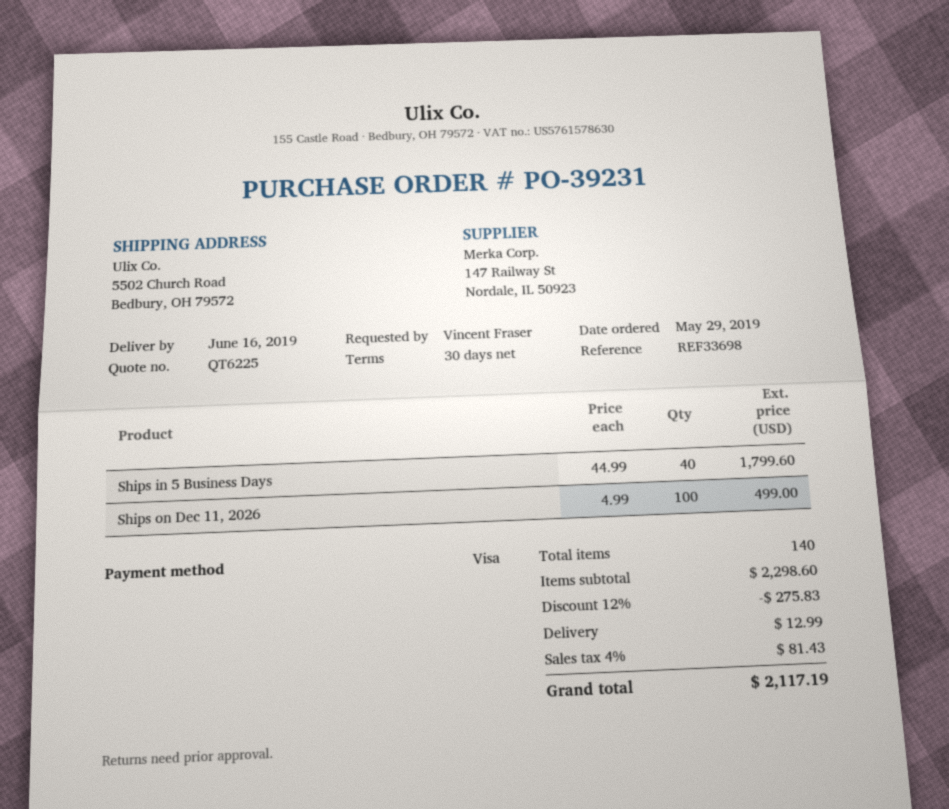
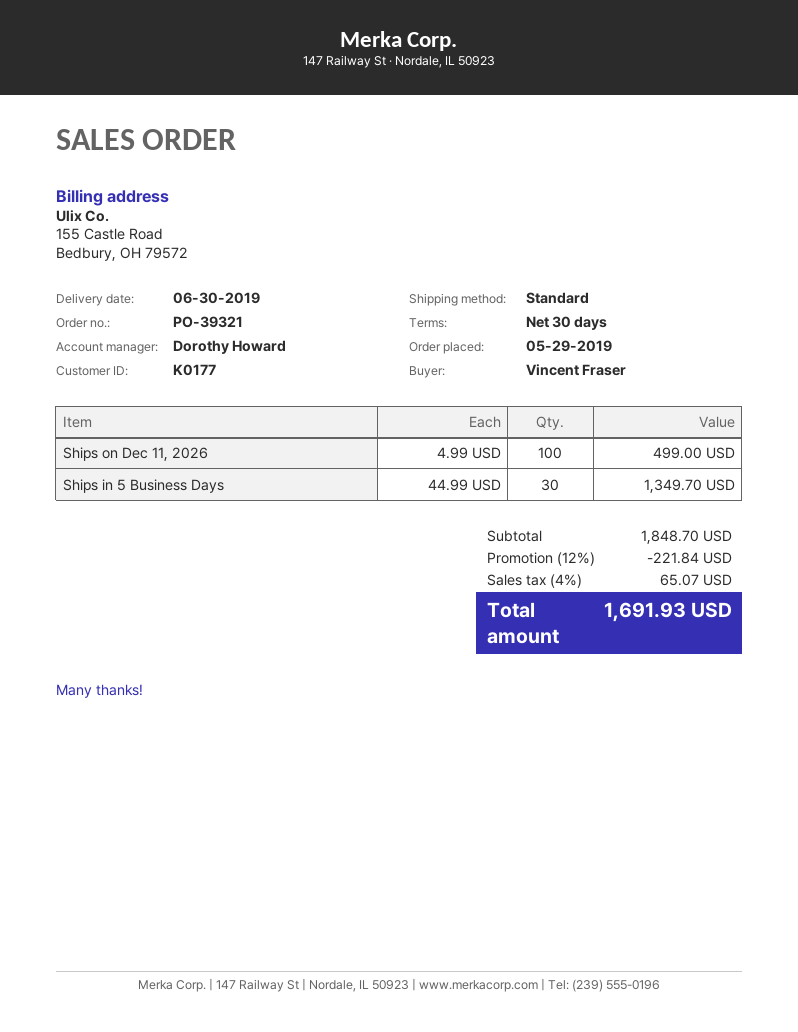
order number: PO-39231 -> PO-39321
delivery date: 2019-06-16 -> 2019-06-30
Ships in 5 Business Days: 40 x 44.99 = 1799.60 -> 30 x 44.99 = 1349.70
subtotal: 2298.60 -> 1848.70
discount: 12% = 275.83 -> 12% = 221.84
shipping: 12.99 -> none
tax: 4% = 81.43 -> 4% = 65.07
total: 2117.19 -> 1691.93

